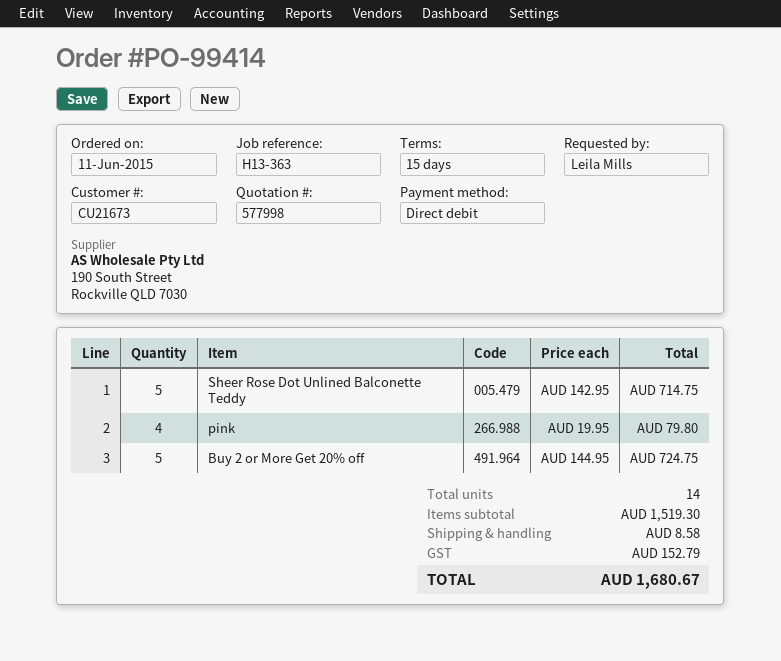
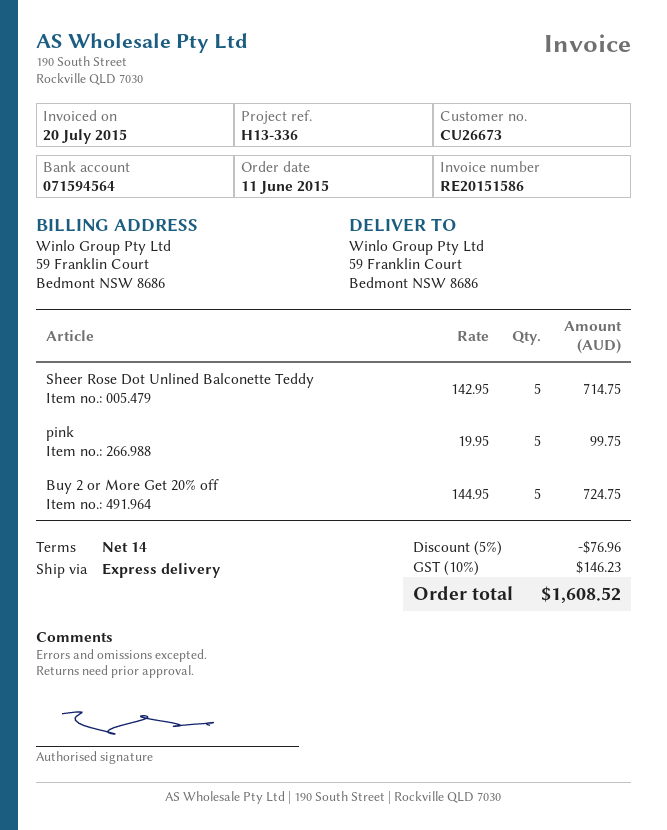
payment terms: 15 days -> 14 days
customer number: CU21673 -> CU26673
reference: H13-363 -> H13-336
pink: 4 x 19.95 = 79.80 -> 5 x 19.95 = 99.75
discount: none -> 5% = 76.96
shipping: 8.58 -> none
tax: 152.79 -> 146.23
total: 1680.67 -> 1608.52

